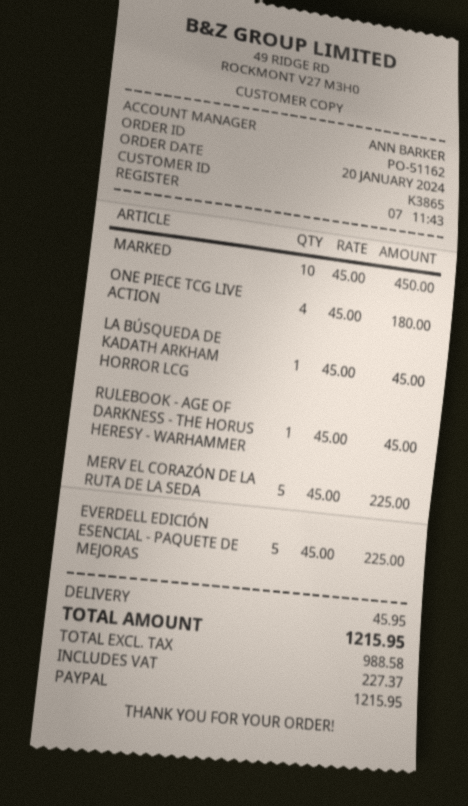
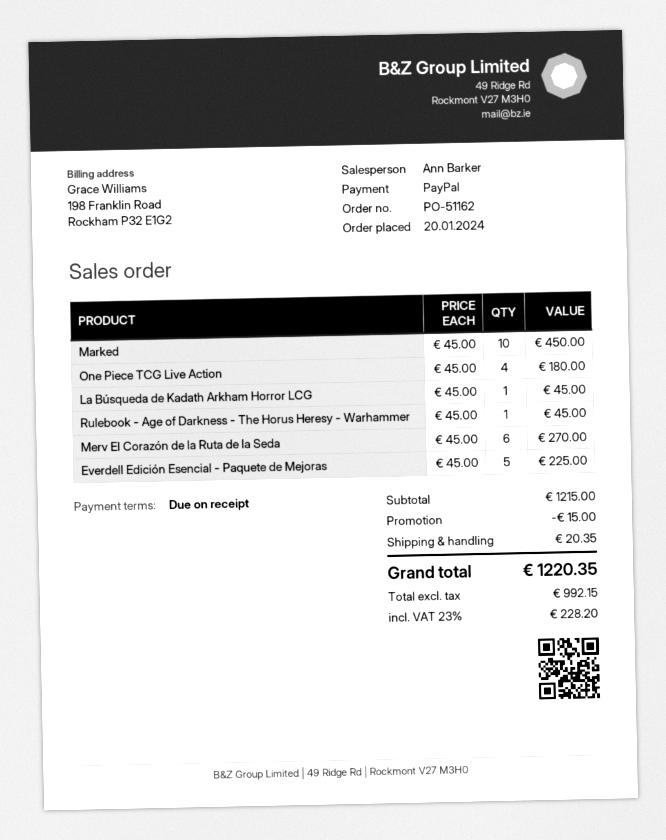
MERV EL CORAZÓN DE LA RUTA DE LA SEDA: 5 x 45.00 = 225.00 -> 6 x 45.00 = 270.00
discount: none -> 15.00
shipping: 45.95 -> 20.35
net: 988.58 -> 992.15
tax: 227.37 -> 228.20
total: 1215.95 -> 1220.35

